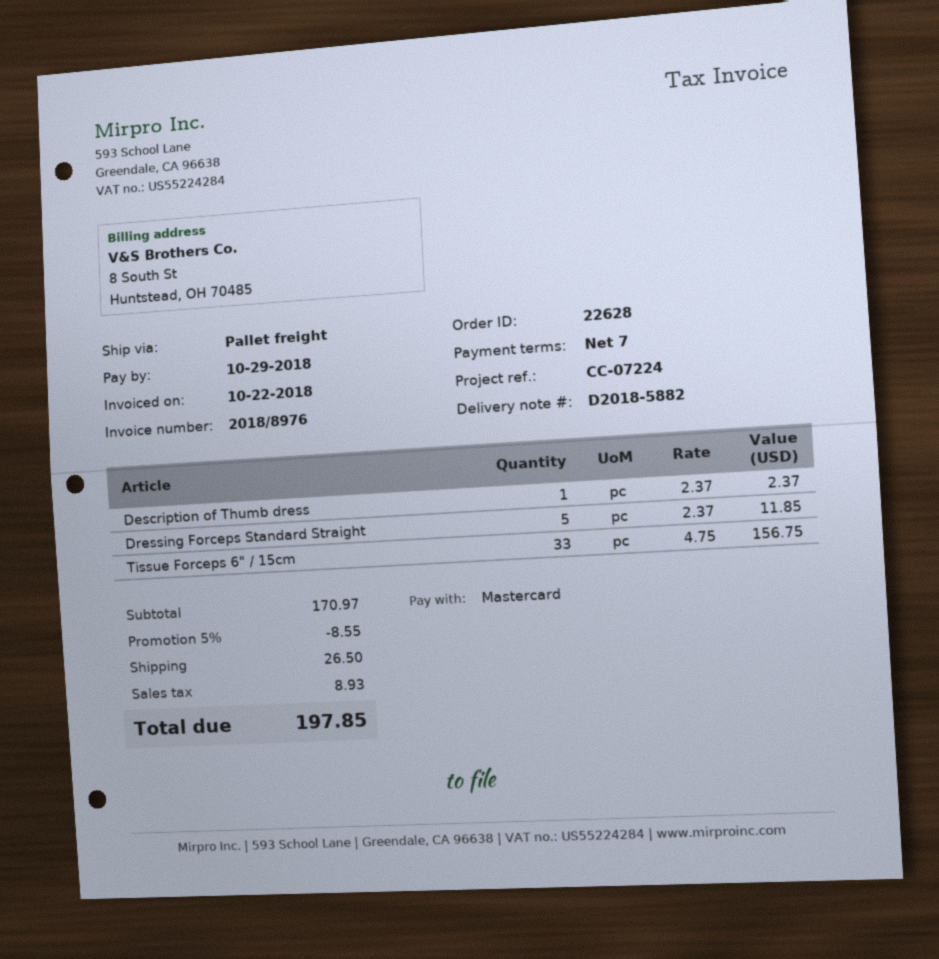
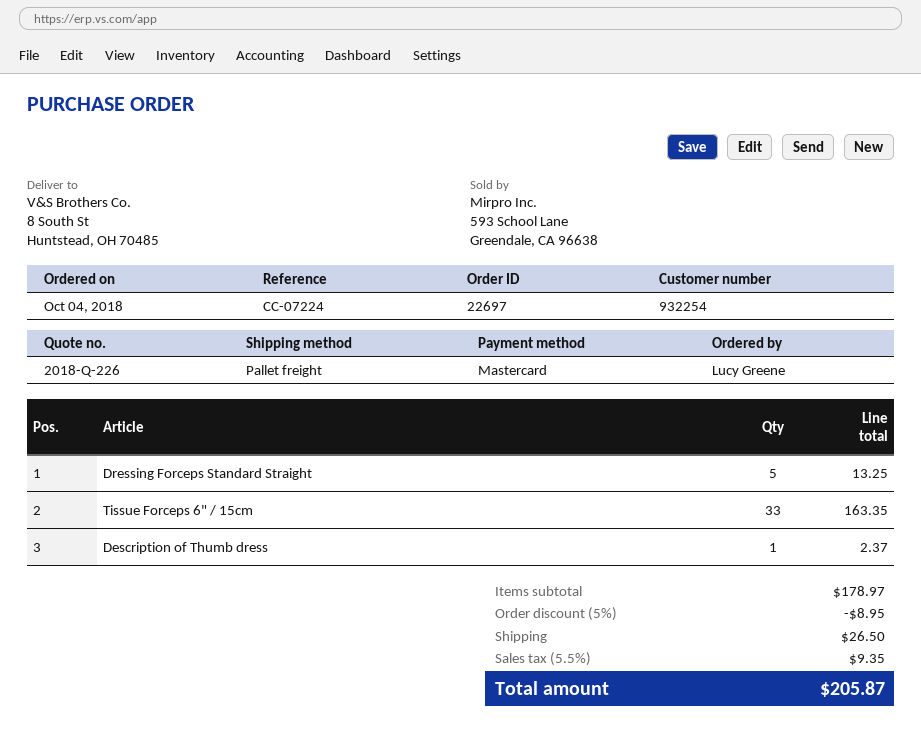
order number: 22628 -> 22697
Dressing Forceps Standard Straight: 5 for 11.85 -> 5 for 13.25
Tissue Forceps 6" / 15cm: 33 for 156.75 -> 33 for 163.35
subtotal: 170.97 -> 178.97
discount: 5% = 8.55 -> 5% = 8.95
tax: 8.93 -> 9.35
total: 197.85 -> 205.87

